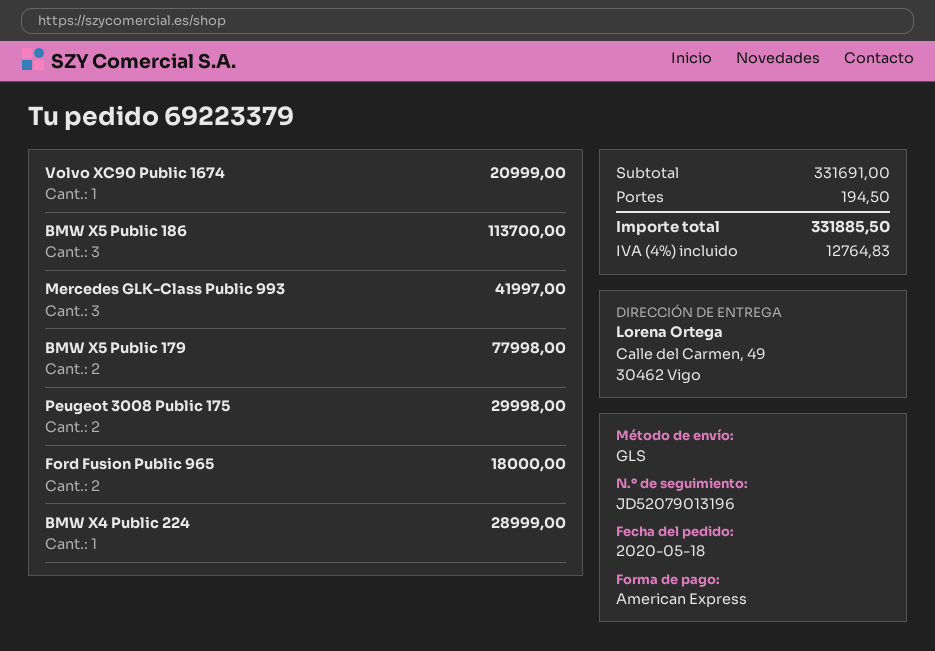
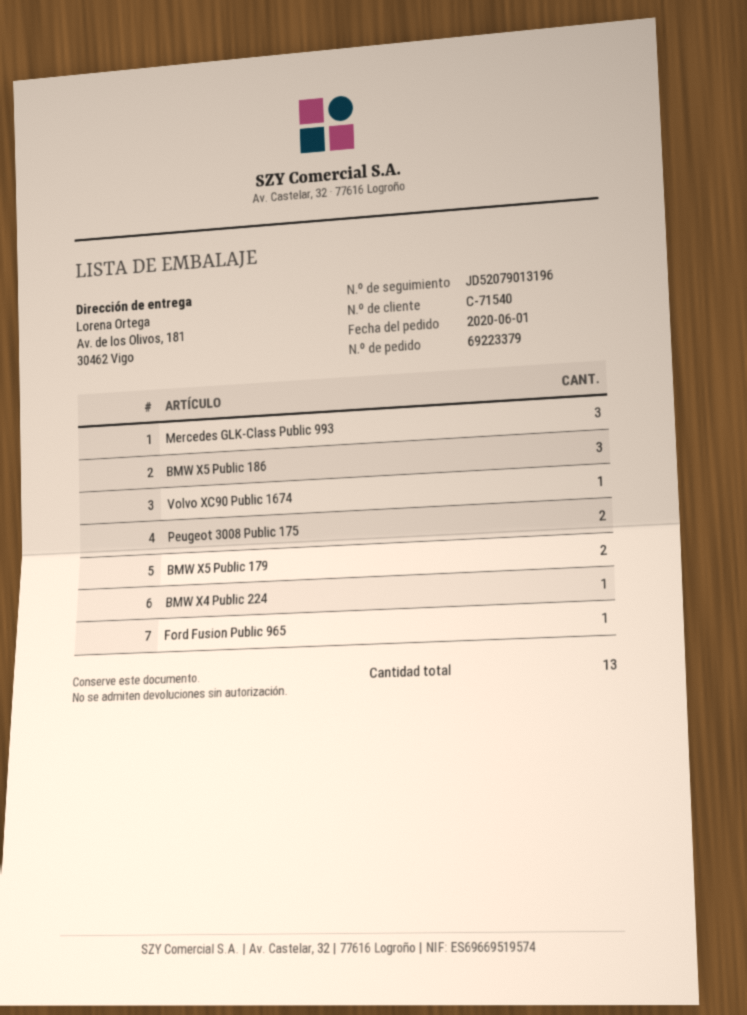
order date: 2020-05-18 -> 2020-06-01
ship to: Calle del Carmen, 49, 30462 Vigo -> Av. de los Olivos, 181, 30462 Vigo
Ford Fusion Public 965: 2 -> 1

